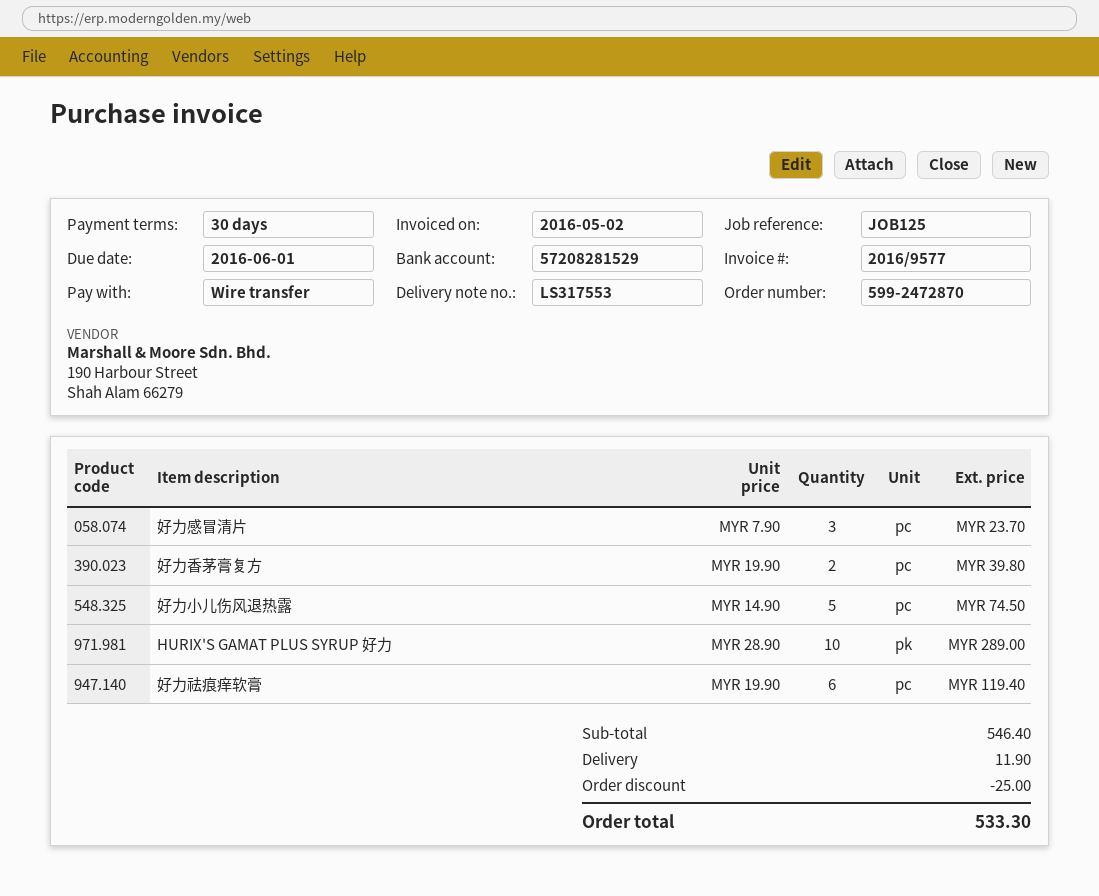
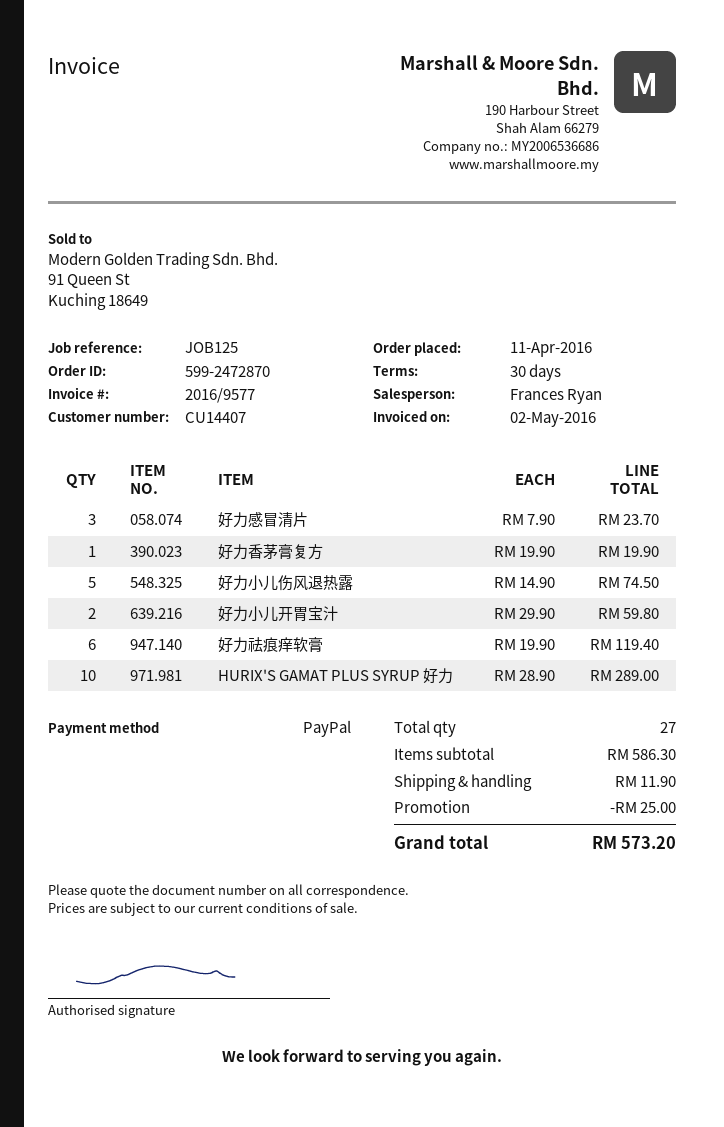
payment method: bank transfer -> PayPal
好力香茅膏复方: 2 x 19.90 = 39.80 -> 1 x 19.90 = 19.90
好力小儿开胃宝汁: none -> 2 x 29.90 = 59.80
subtotal: 546.40 -> 586.30
total: 533.30 -> 573.20

